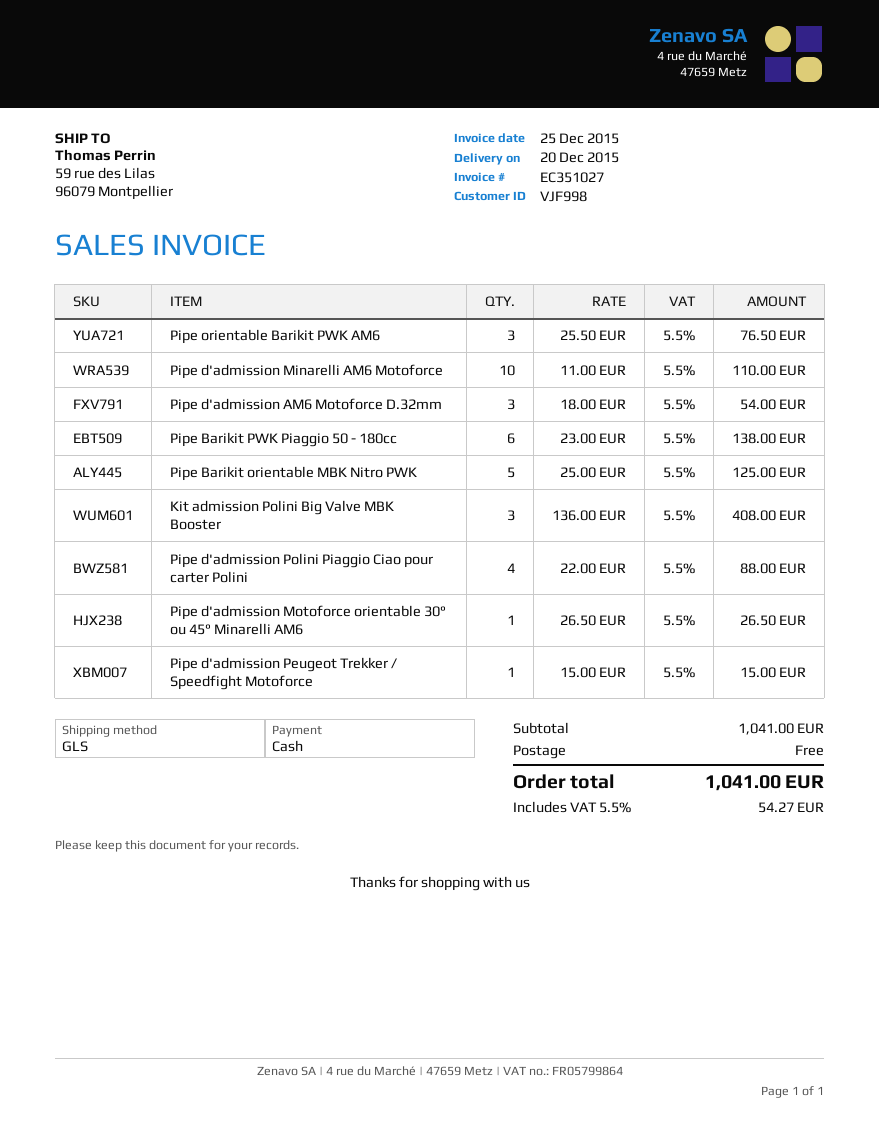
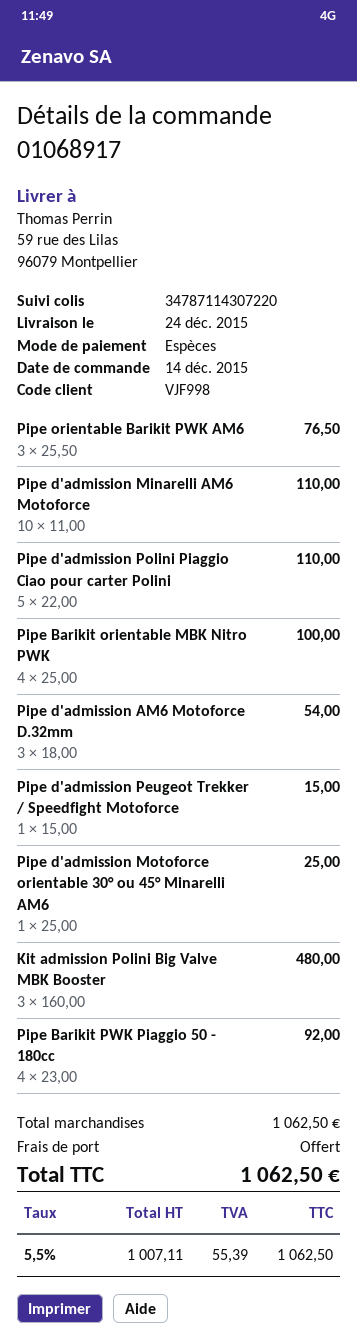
delivery date: 2015-12-20 -> 2015-12-24
Pipe Barikit PWK Piaggio 50 - 180cc: 6 x 23.00 = 138.00 -> 4 x 23.00 = 92.00
Pipe Barikit orientable MBK Nitro PWK: 5 x 25.00 = 125.00 -> 4 x 25.00 = 100.00
Kit admission Polini Big Valve MBK Booster: 3 x 136.00 = 408.00 -> 3 x 160.00 = 480.00
Pipe d'admission Polini Piaggio Ciao pour carter Polini: 4 x 22.00 = 88.00 -> 5 x 22.00 = 110.00
Pipe d'admission Motoforce orientable 30° ou 45° Minarelli AM6: 1 x 26.50 = 26.50 -> 1 x 25.00 = 25.00
subtotal: 1041.00 -> 1062.50
tax: 5.5% = 54.27 -> 5.5% = 55.39
total: 1041.00 -> 1062.50

